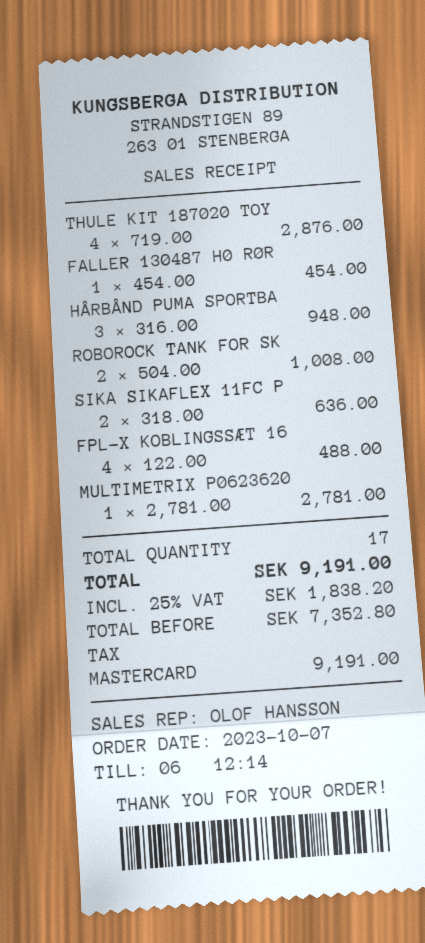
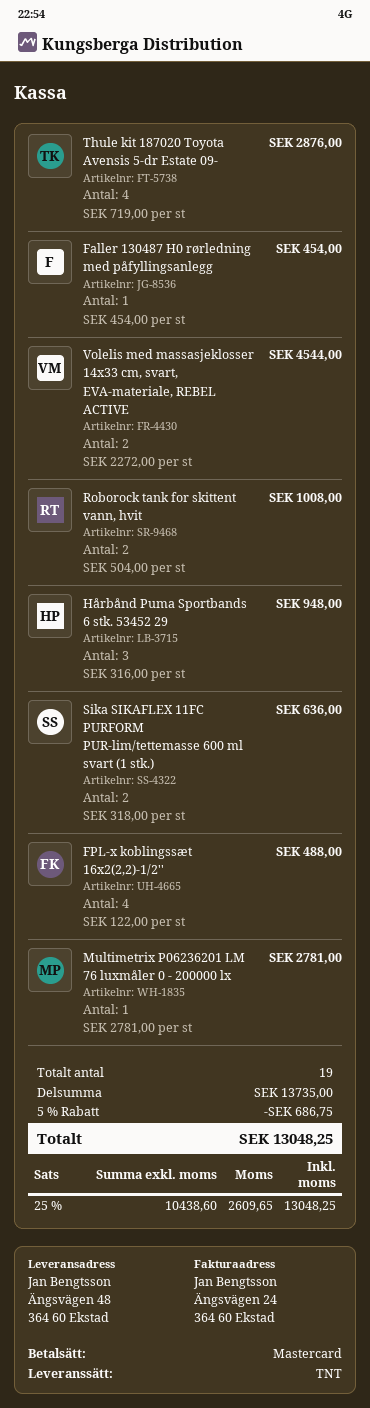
Volelis med massasjeklosser 14x33 cm, svart, EVA-materiale, REBEL ACTIVE: none -> 2 x 2272.00 = 4544.00
total quantity: 17 -> 19
discount: none -> 5% = 686.75
net: 7352.80 -> 10438.60
tax: 25% = 1838.20 -> 25% = 2609.65
total: 9191.00 -> 13048.25

